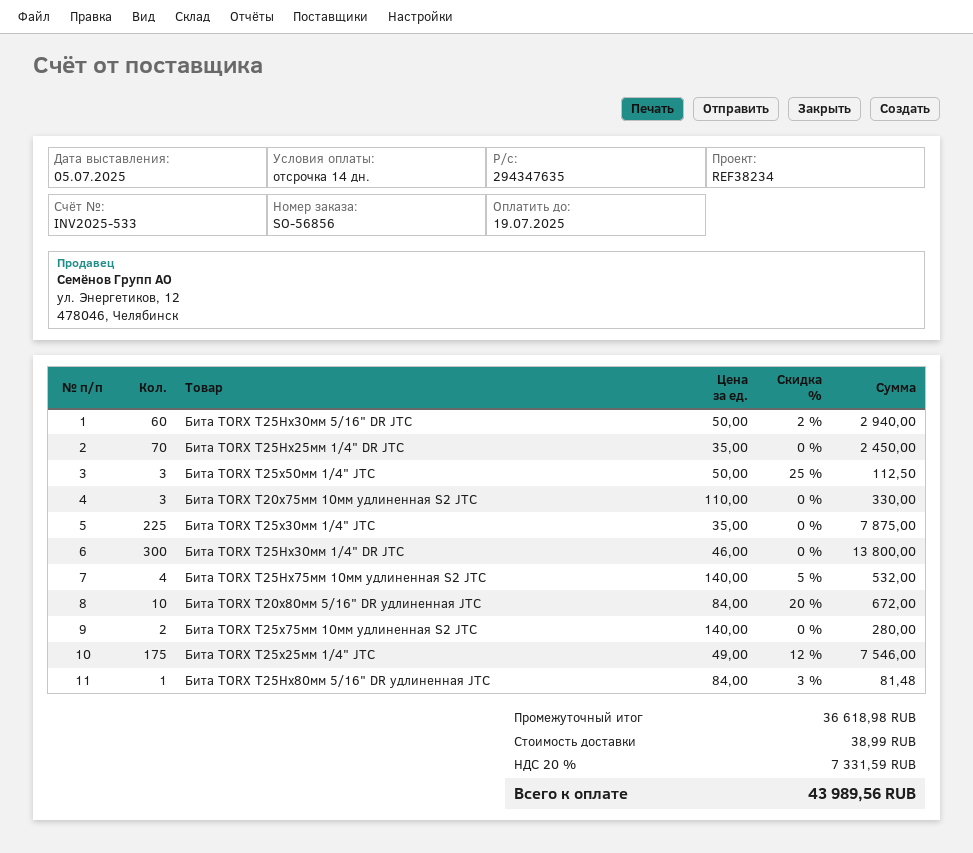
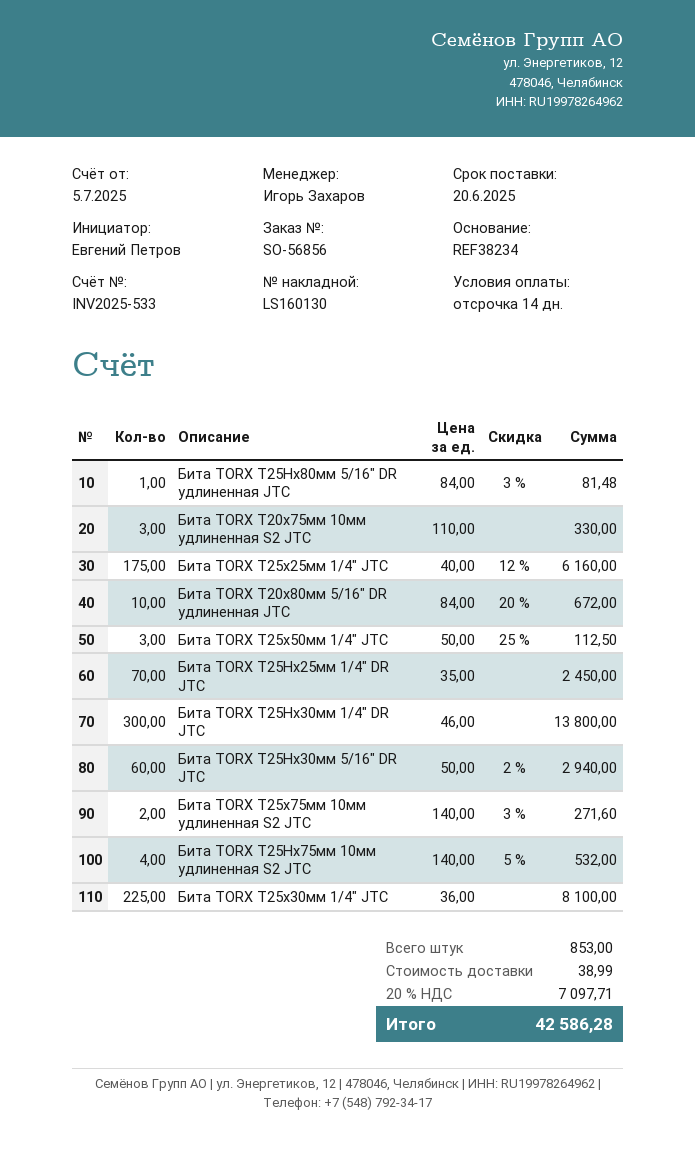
Бита TORX Т25х30мм 1/4" JTC: 225 x 35.00 = 7875.00 -> 225 x 36.00 = 8100.00
Бита TORX Т25х75мм 10мм удлиненная S2 JTC: 2 x 140.00 = 280.00 -> 2 x 140.00 - 3% = 271.60
Бита TORX Т25х25мм 1/4" JTC: 175 x 49.00 - 12% = 7546.00 -> 175 x 40.00 - 12% = 6160.00
tax: 20% = 7331.59 -> 20% = 7097.71
total: 43989.56 -> 42586.28

